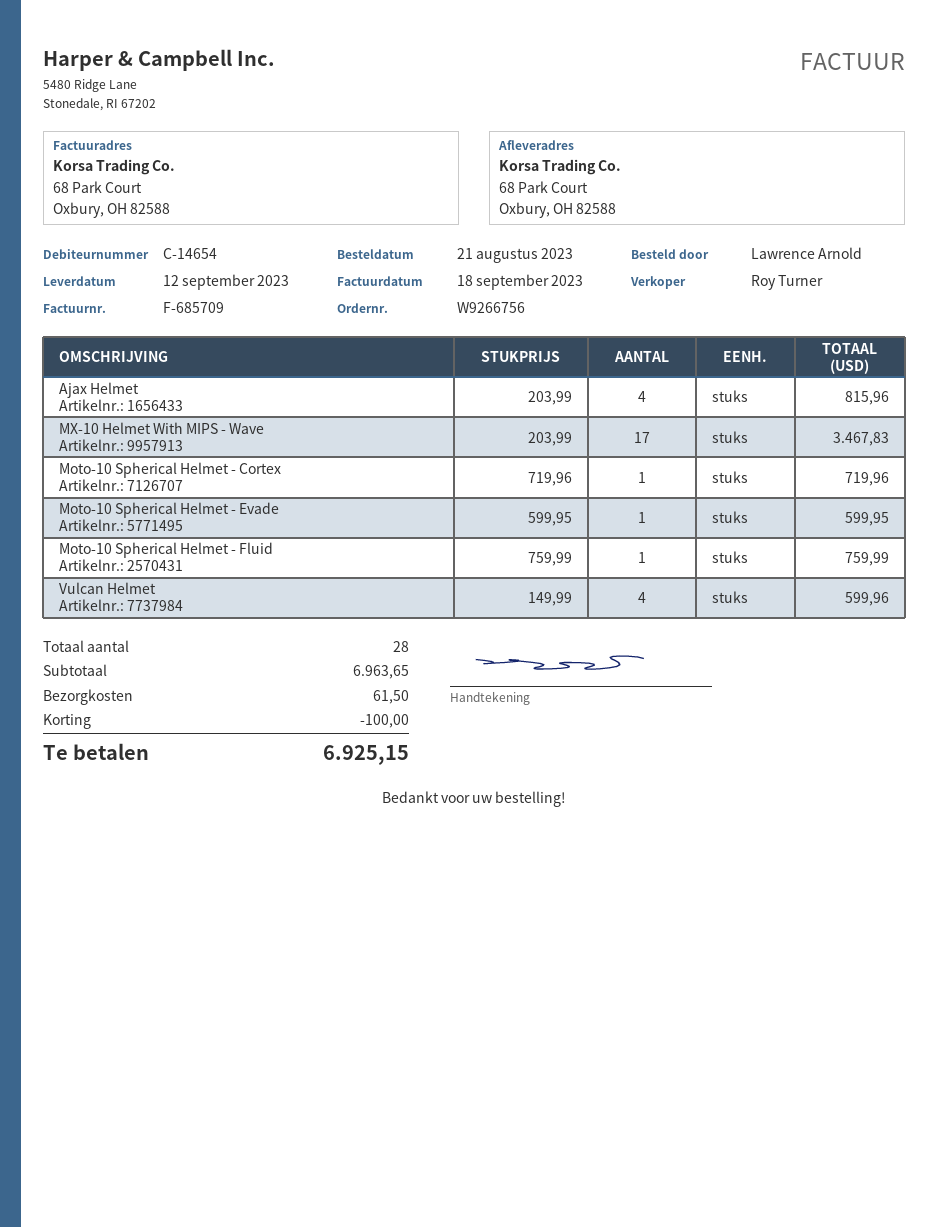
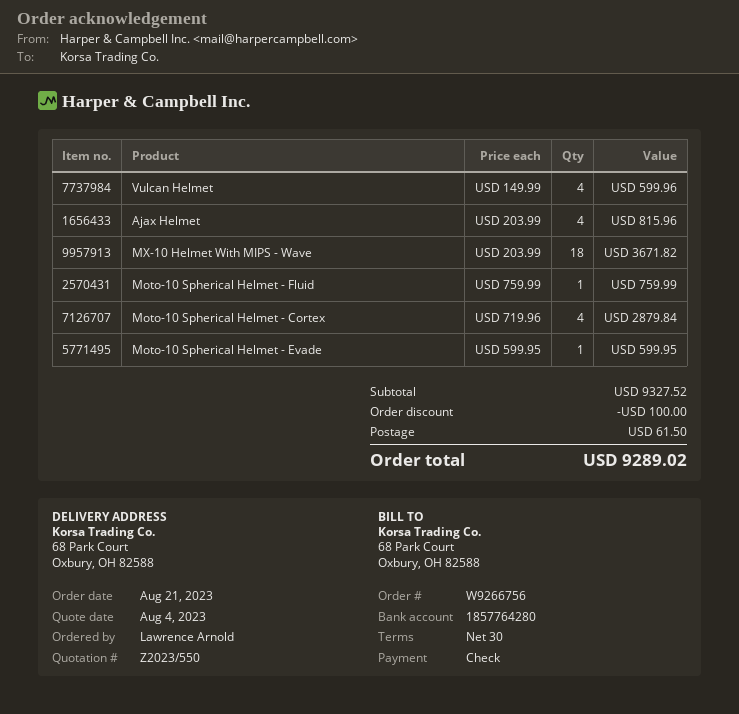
MX-10 Helmet With MIPS - Wave: 17 x 203.99 = 3467.83 -> 18 x 203.99 = 3671.82
Moto-10 Spherical Helmet - Cortex: 1 x 719.96 = 719.96 -> 4 x 719.96 = 2879.84
subtotal: 6963.65 -> 9327.52
total: 6925.15 -> 9289.02

